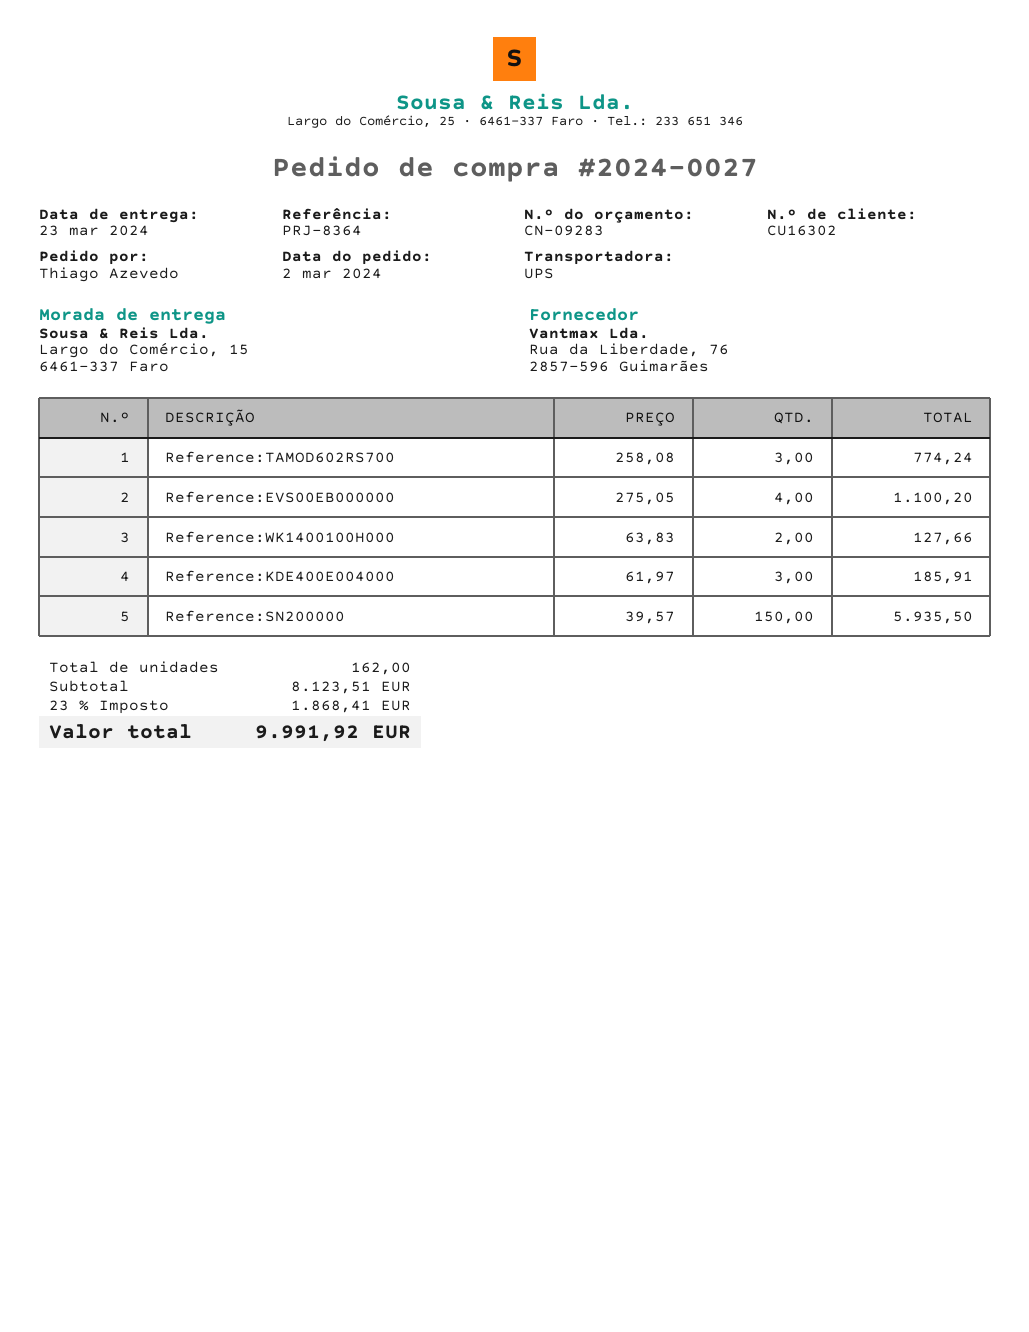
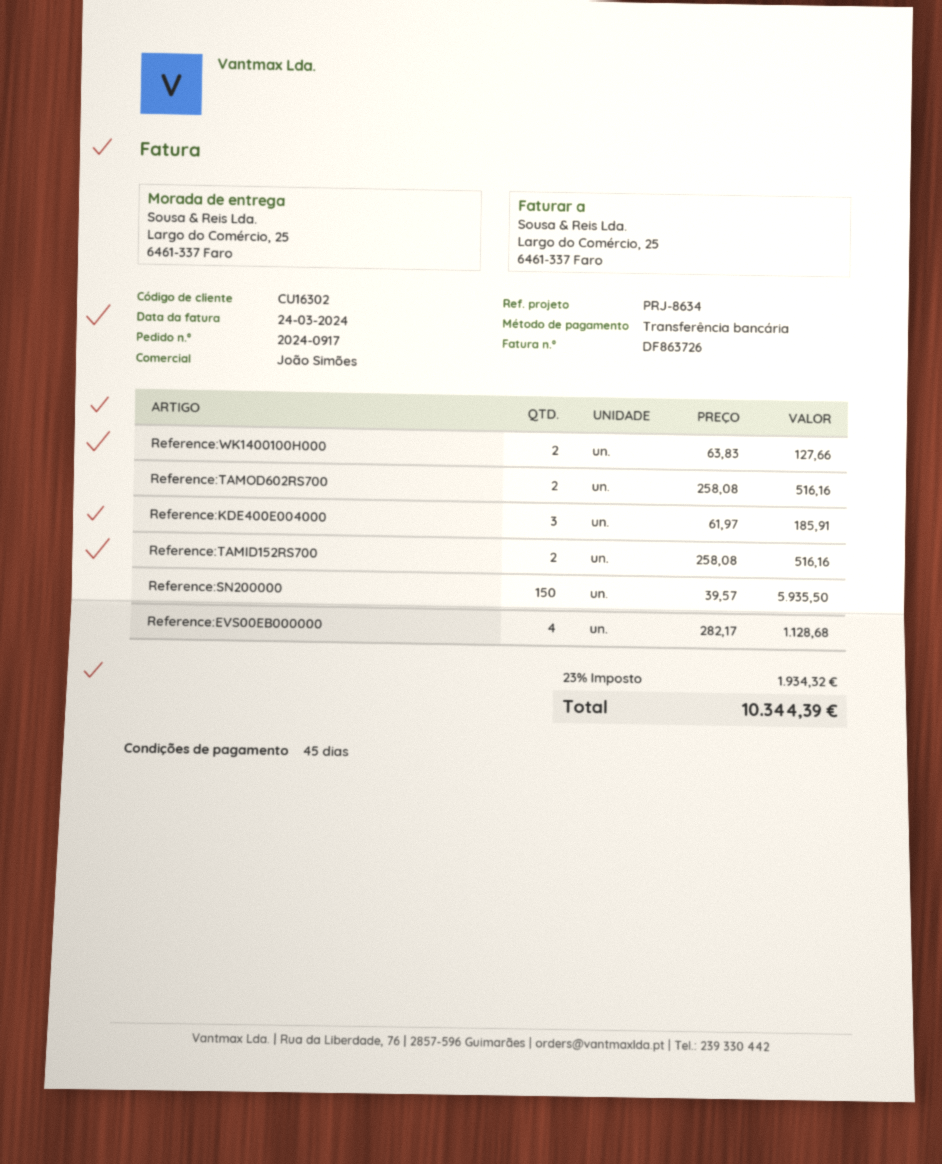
order number: 2024-0027 -> 2024-0917
reference: PRJ-8364 -> PRJ-8634
ship to: Largo do Comércio, 15, 6461-337 Faro -> Largo do Comércio, 25, 6461-337 Faro
Reference:TAMOD602RS700: 3 x 258.08 = 774.24 -> 2 x 258.08 = 516.16
Reference:EVS00EB000000: 4 x 275.05 = 1100.20 -> 4 x 282.17 = 1128.68
Reference:TAMID152RS700: none -> 2 x 258.08 = 516.16
tax: 23% = 1868.41 -> 23% = 1934.32
total: 9991.92 -> 10344.39

